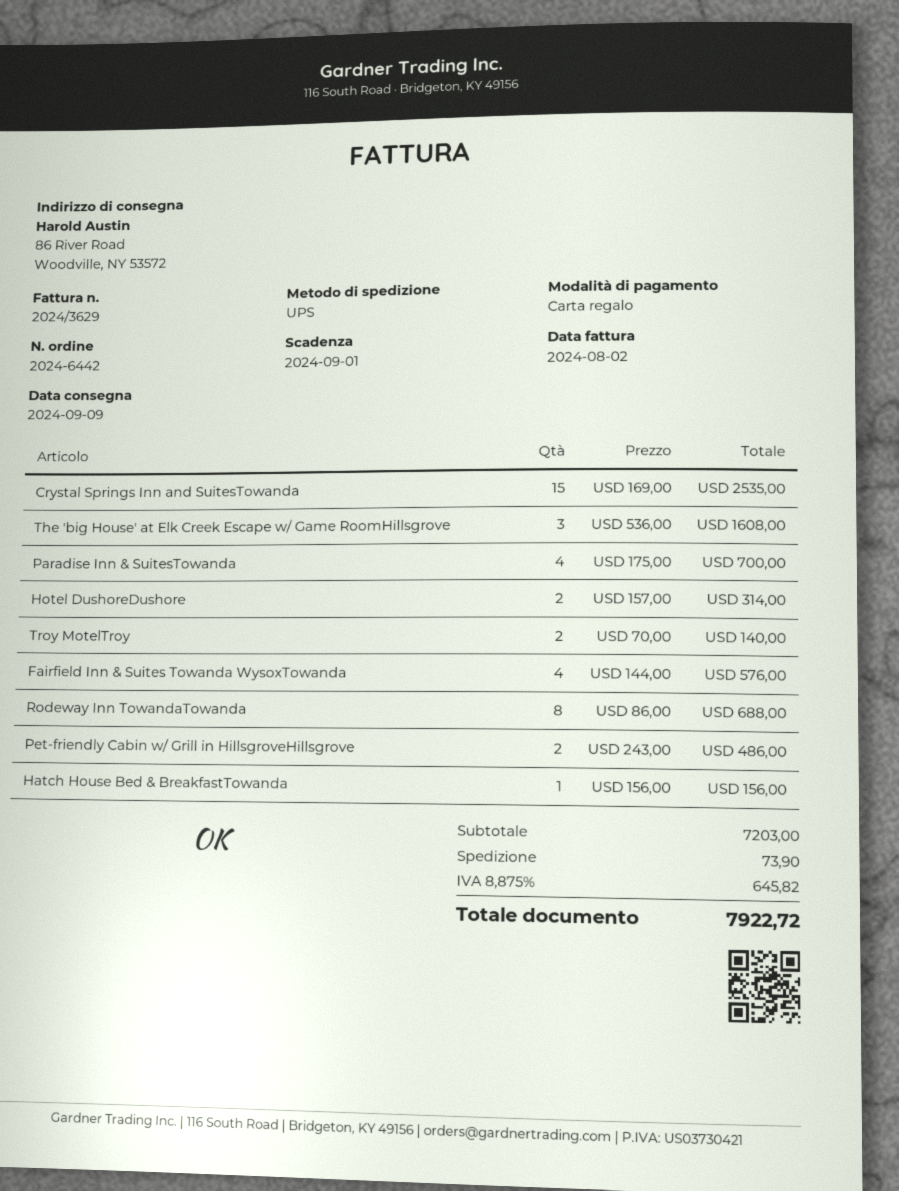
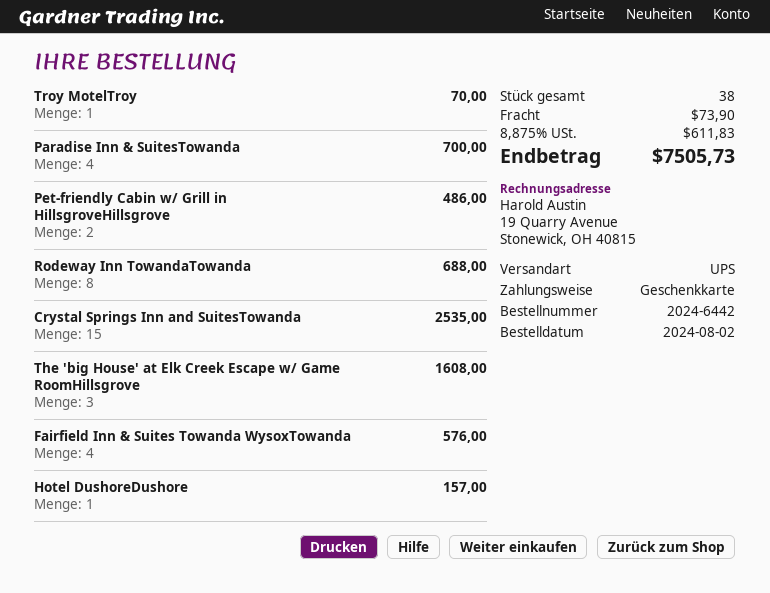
Hotel DushoreDushore: 2 for 314.00 -> 1 for 157.00
Troy MotelTroy: 2 for 140.00 -> 1 for 70.00
Hatch House Bed & BreakfastTowanda: 1 for 156.00 -> none
tax: 8.875% = 645.82 -> 8.875% = 611.83
total: 7922.72 -> 7505.73

